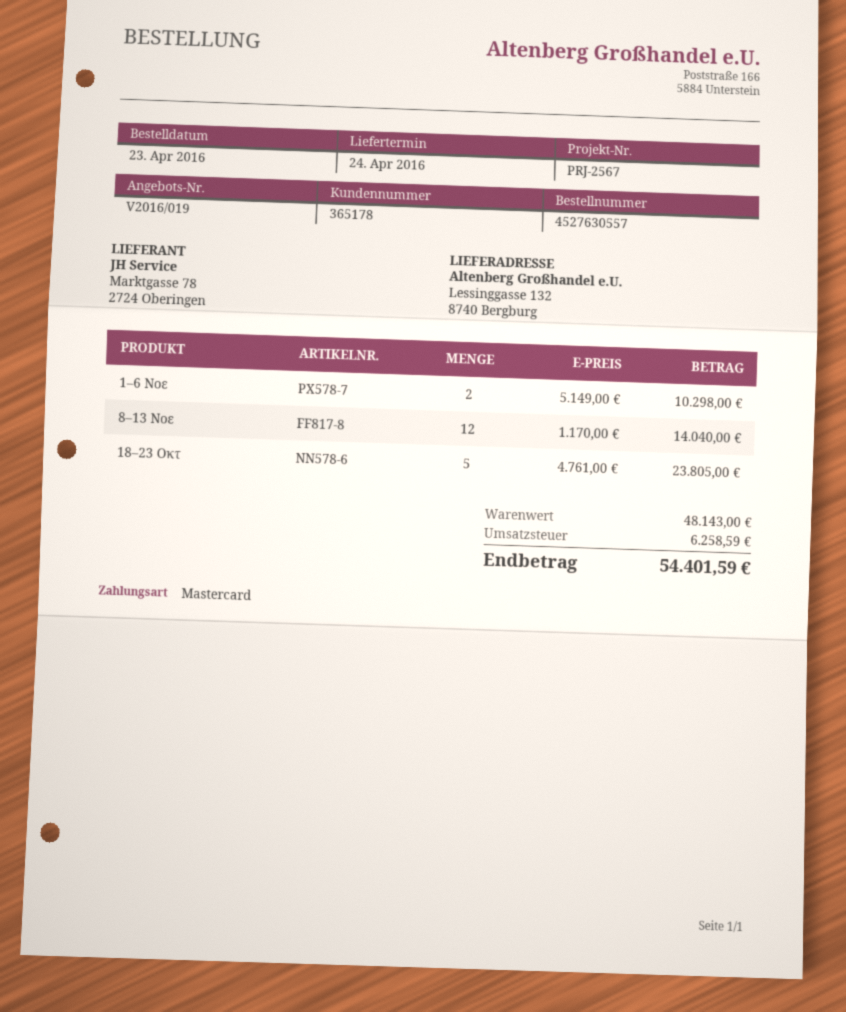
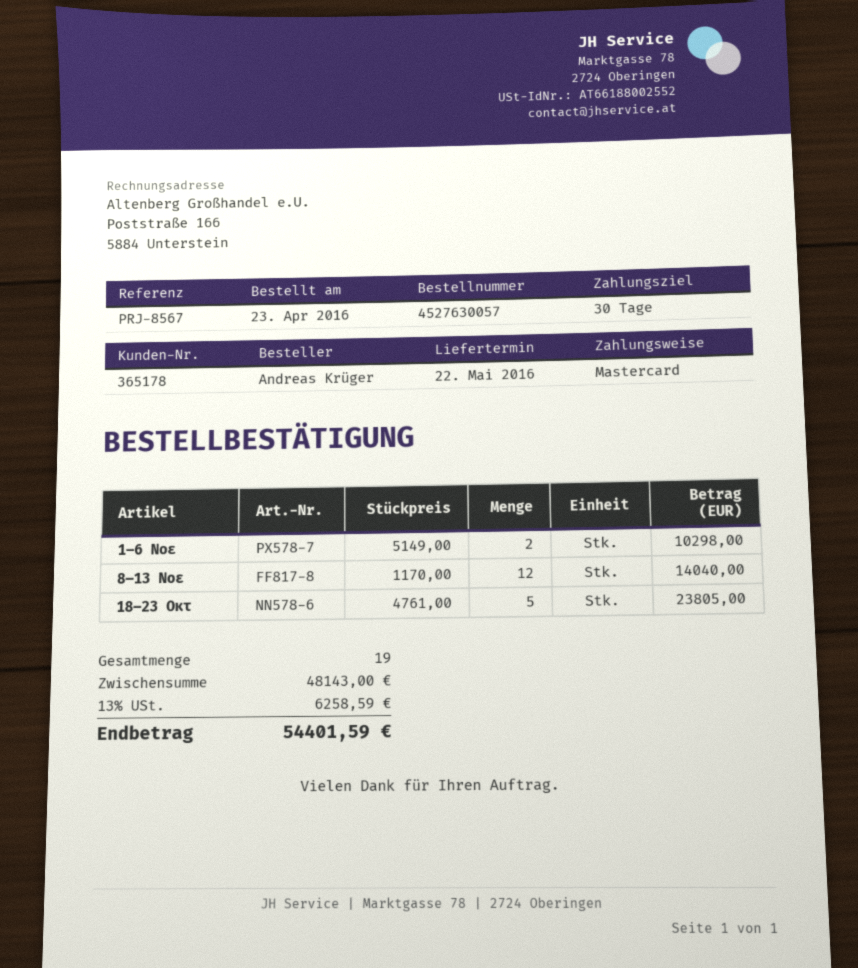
order number: 4527630557 -> 4527630057
delivery date: 2016-04-24 -> 2016-05-22
reference: PRJ-2567 -> PRJ-8567

